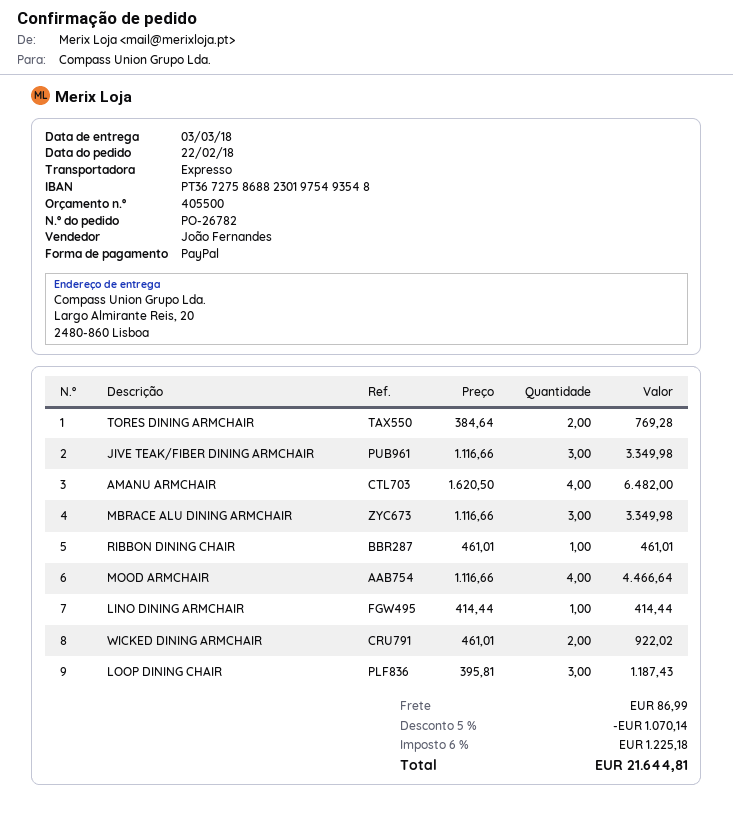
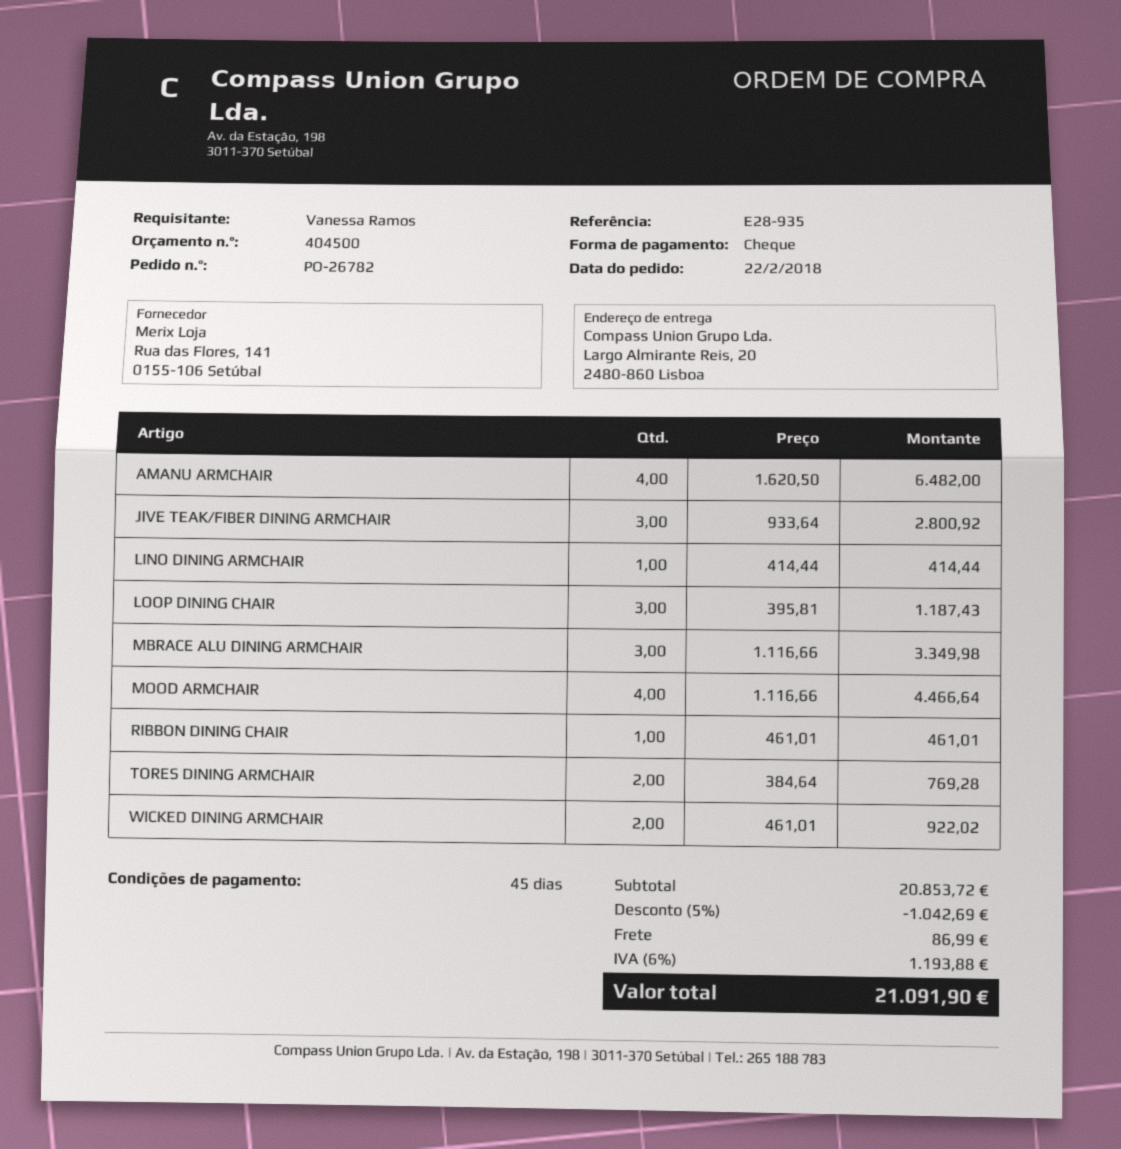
quote number: 405500 -> 404500
payment method: PayPal -> cheque
JIVE TEAK/FIBER DINING ARMCHAIR: 3 x 1116.66 = 3349.98 -> 3 x 933.64 = 2800.92
discount: 5% = 1070.14 -> 5% = 1042.69
tax: 6% = 1225.18 -> 6% = 1193.88
total: 21644.81 -> 21091.90

